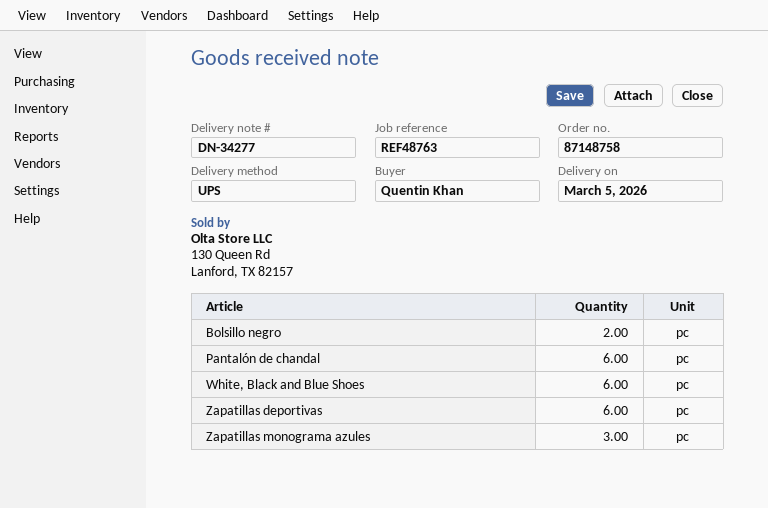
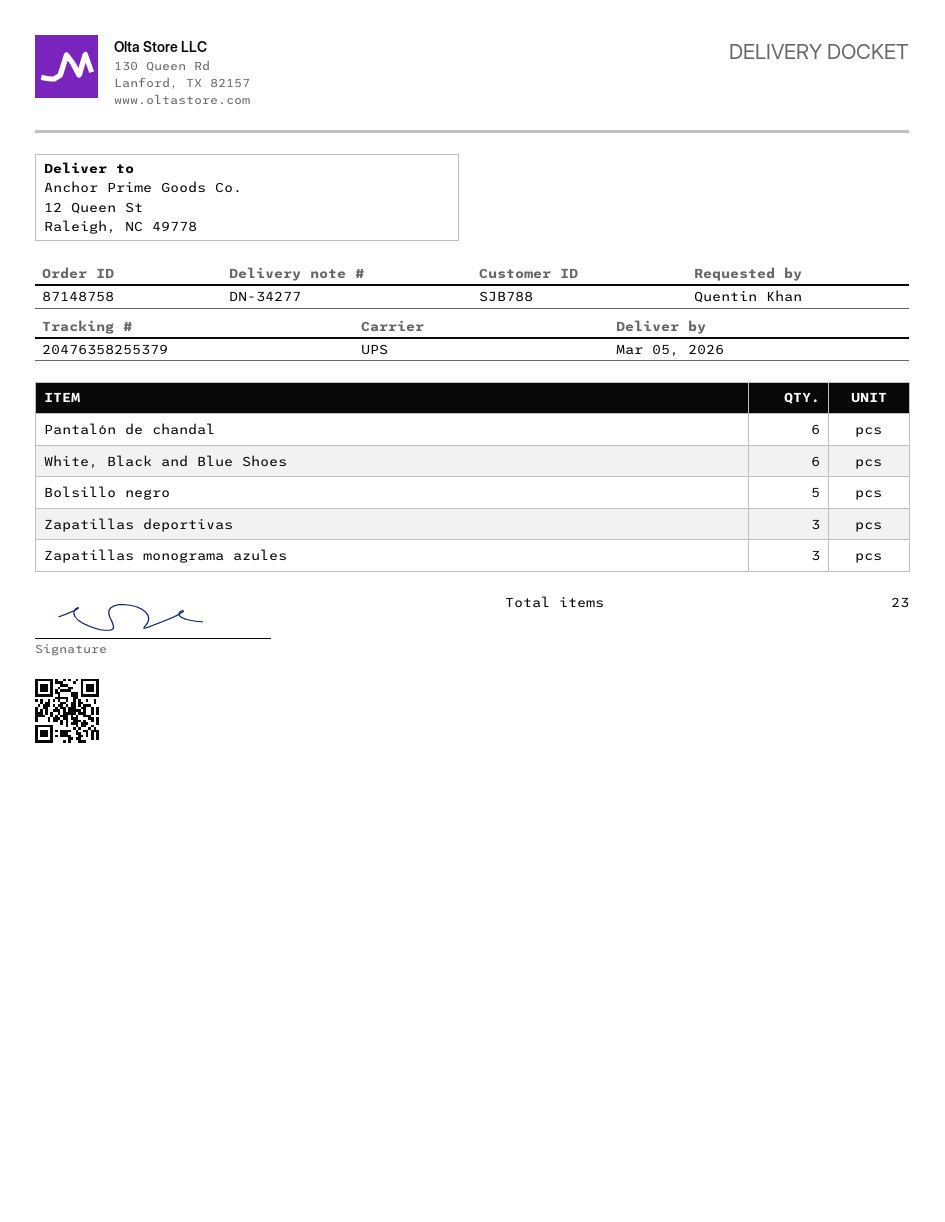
Bolsillo negro: 2 -> 5
Zapatillas deportivas: 6 -> 3

